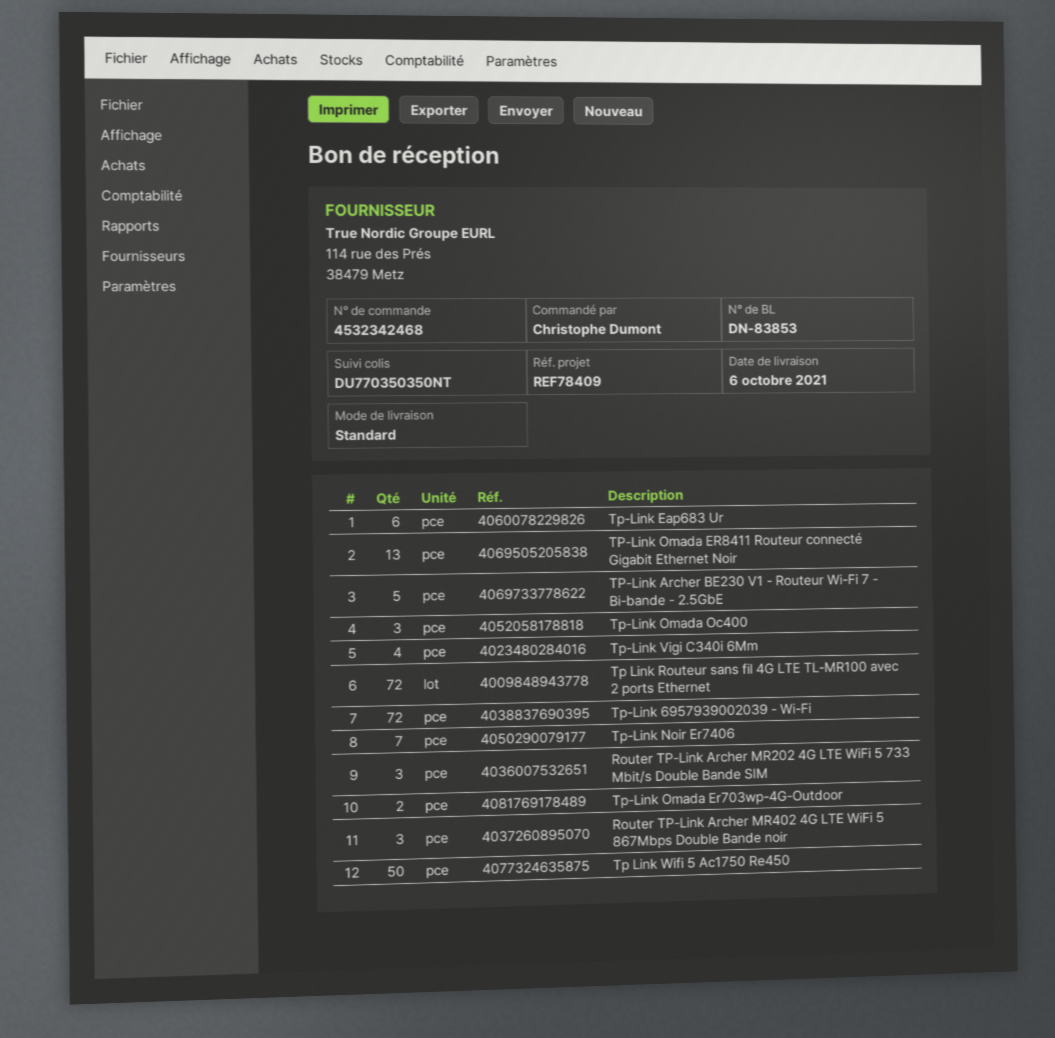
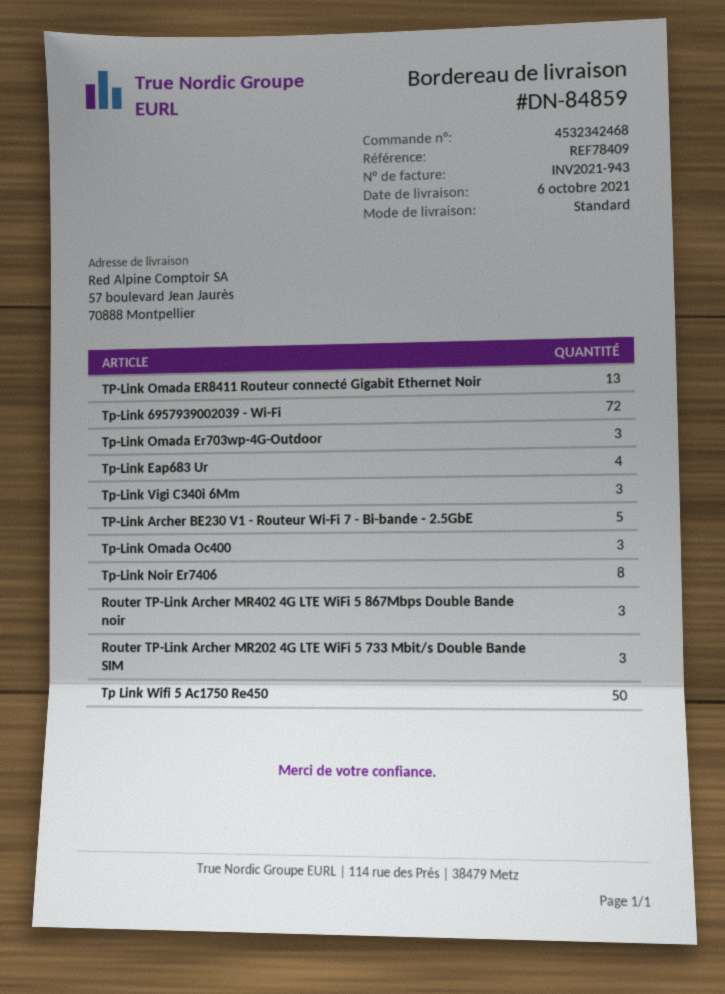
delivery note number: DN-83853 -> DN-84859
Tp-Link Eap683 Ur: 6 -> 4
Tp-Link Vigi C340i 6Mm: 4 -> 3
Tp Link Routeur sans fil 4G LTE TL-MR100 avec 2 ports Ethernet: 72 -> none
Tp-Link Noir Er7406: 7 -> 8
Tp-Link Omada Er703wp-4G-Outdoor: 2 -> 3

